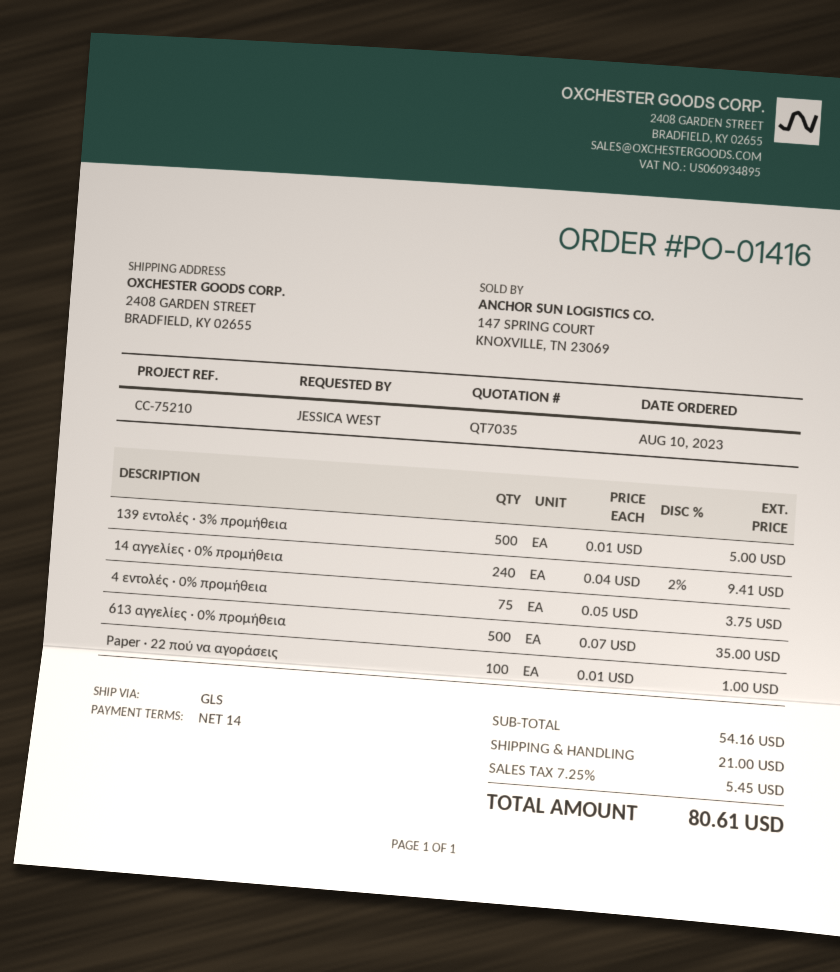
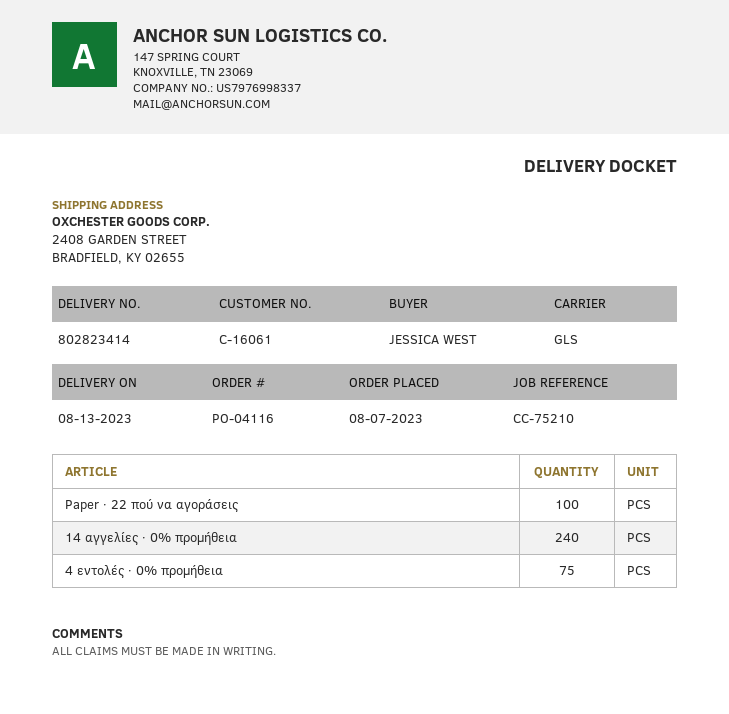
order number: PO-01416 -> PO-04116
order date: 2023-08-10 -> 2023-08-07
139 εντολές · 3% προμήθεια: 500 -> none
613 αγγελίες · 0% προμήθεια: 500 -> none

